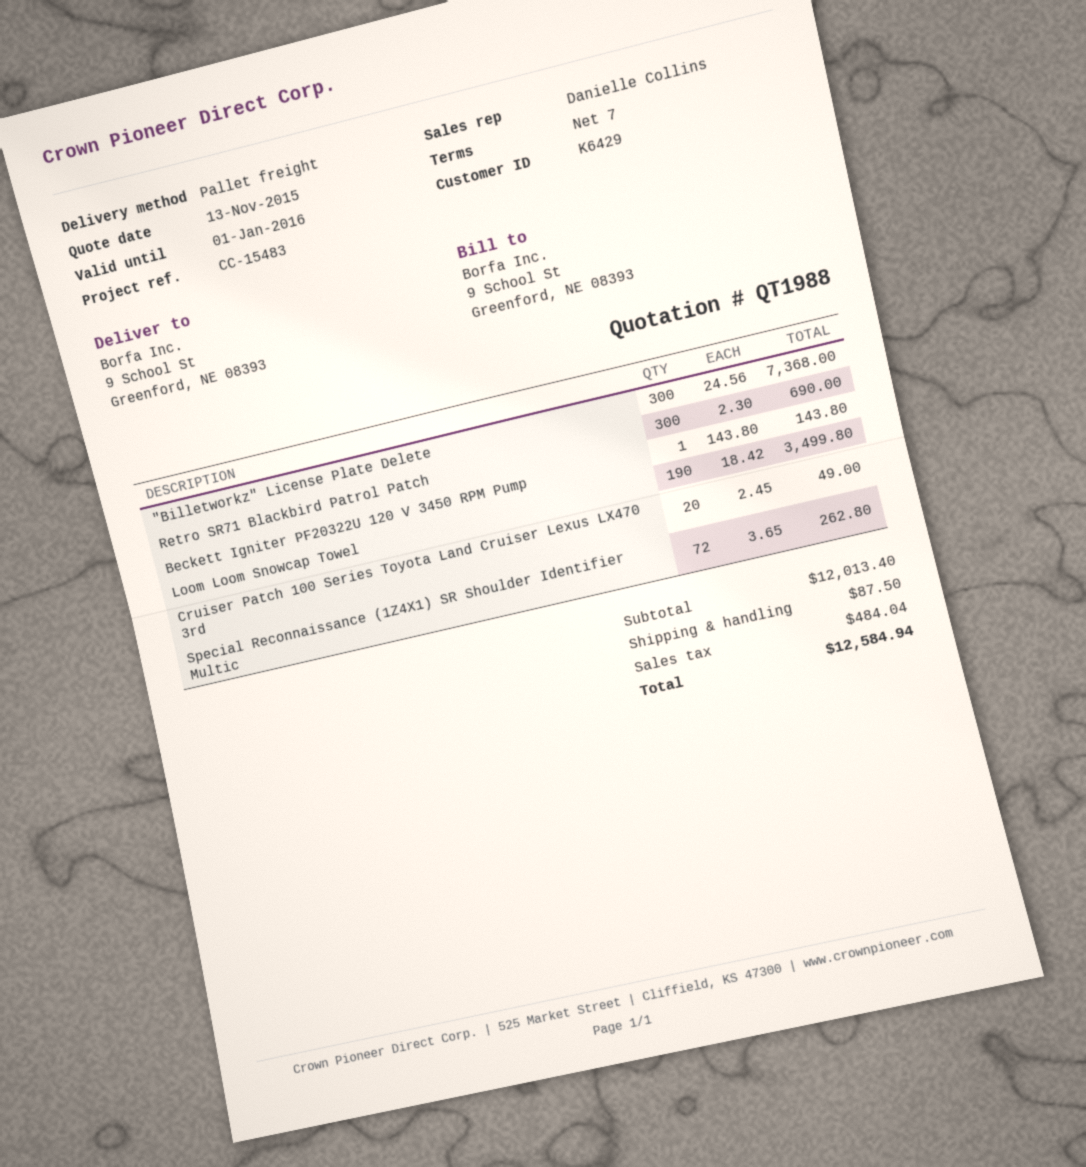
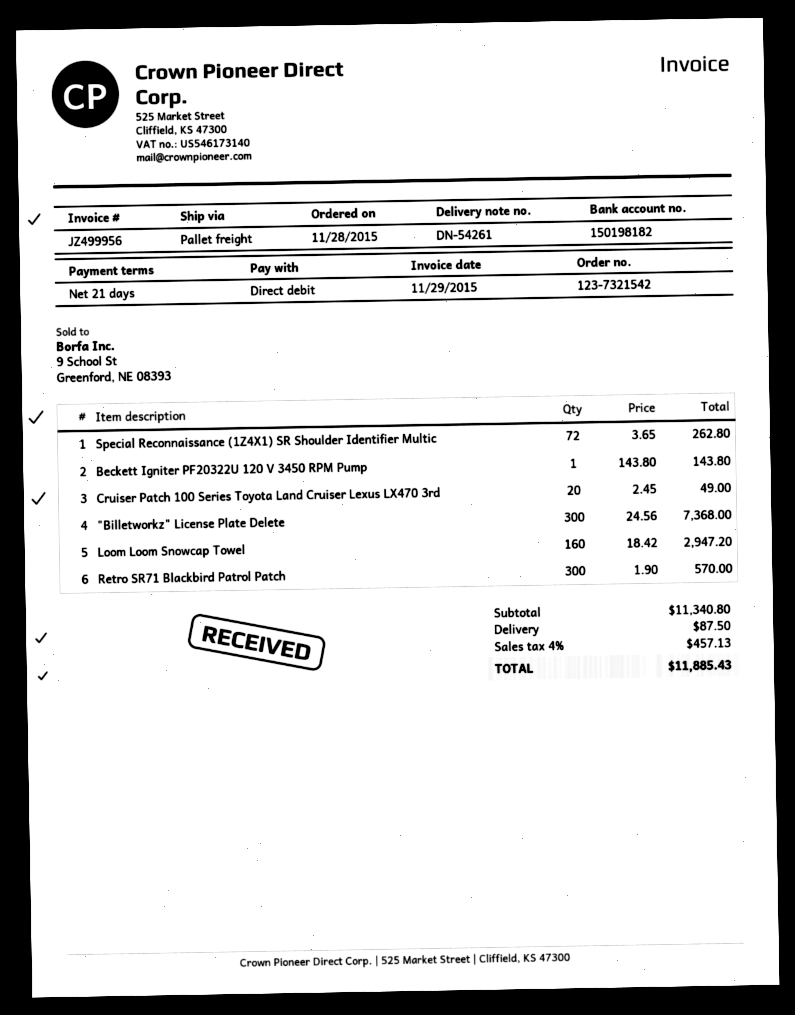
payment terms: 7 days -> 21 days
Retro SR71 Blackbird Patrol Patch: 300 x 2.30 = 690.00 -> 300 x 1.90 = 570.00
Loom Loom Snowcap Towel: 190 x 18.42 = 3499.80 -> 160 x 18.42 = 2947.20
subtotal: 12013.40 -> 11340.80
tax: 484.04 -> 457.13
total: 12584.94 -> 11885.43

